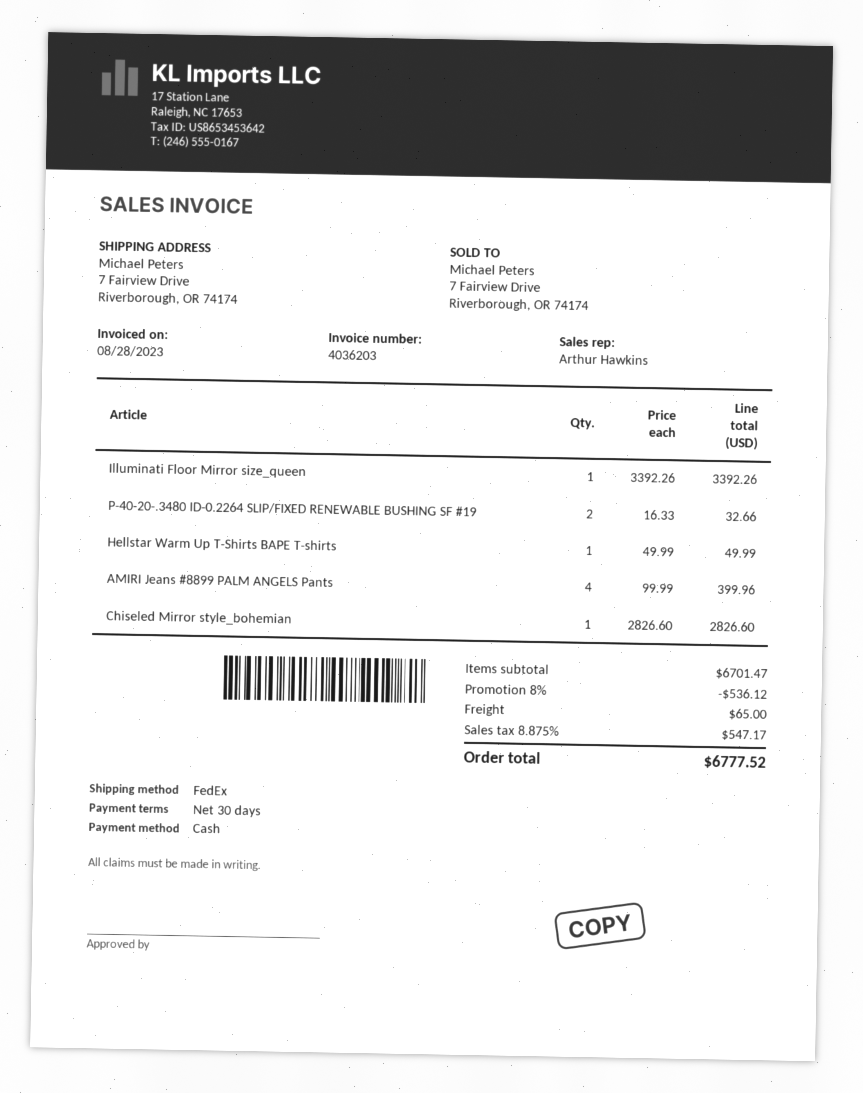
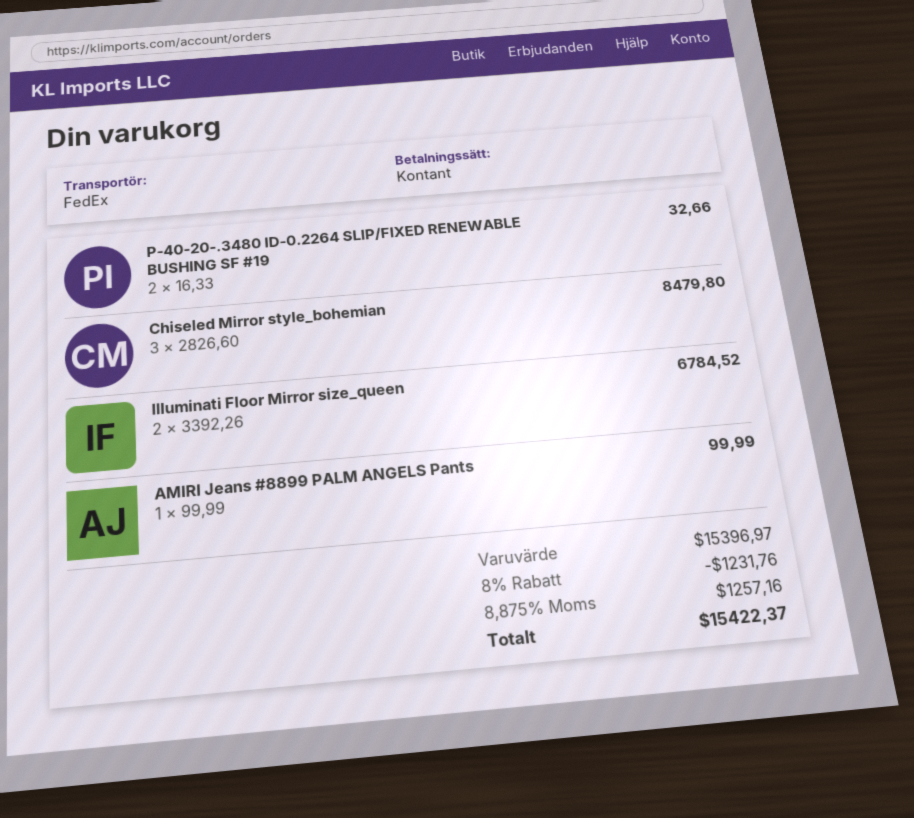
Illuminati Floor Mirror size_queen: 1 x 3392.26 = 3392.26 -> 2 x 3392.26 = 6784.52
Hellstar Warm Up T-Shirts BAPE T-shirts: 1 x 49.99 = 49.99 -> none
AMIRI Jeans #8899 PALM ANGELS Pants: 4 x 99.99 = 399.96 -> 1 x 99.99 = 99.99
Chiseled Mirror style_bohemian: 1 x 2826.60 = 2826.60 -> 3 x 2826.60 = 8479.80
subtotal: 6701.47 -> 15396.97
discount: 8% = 536.12 -> 8% = 1231.76
shipping: 65.00 -> none
tax: 8.875% = 547.17 -> 8.875% = 1257.16
total: 6777.52 -> 15422.37

